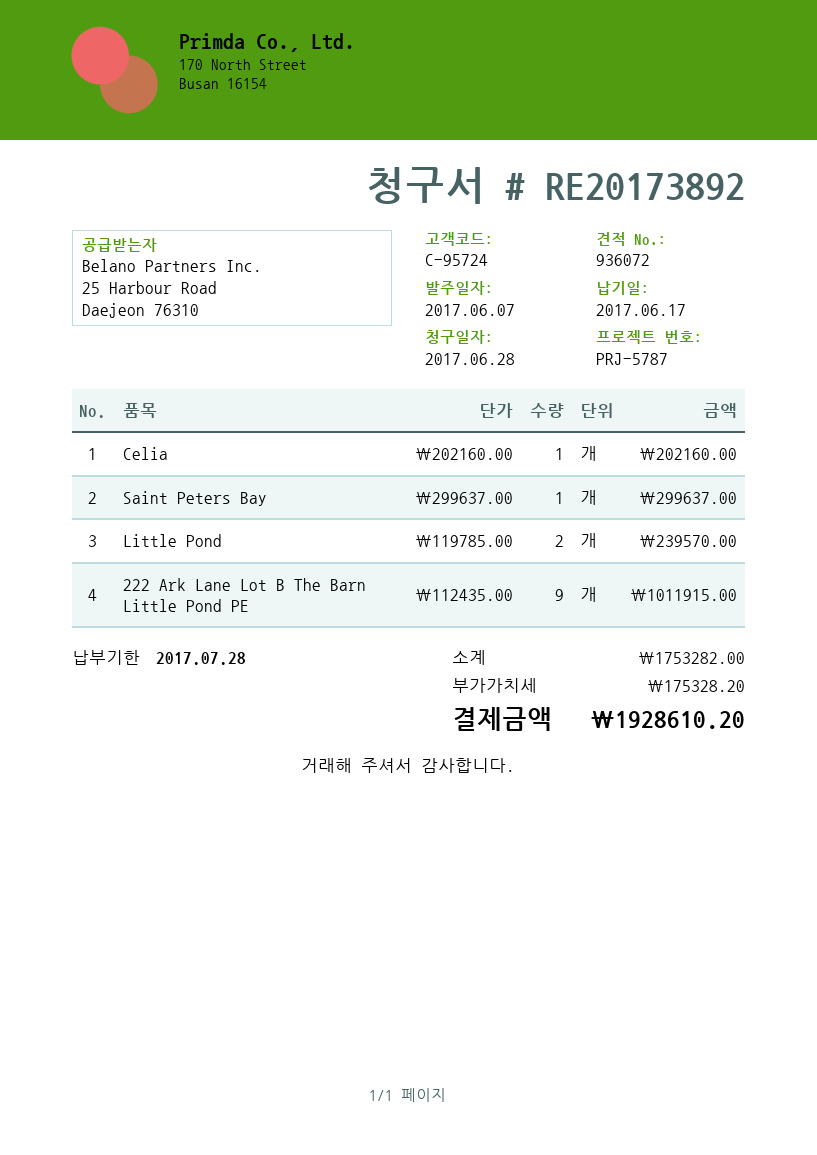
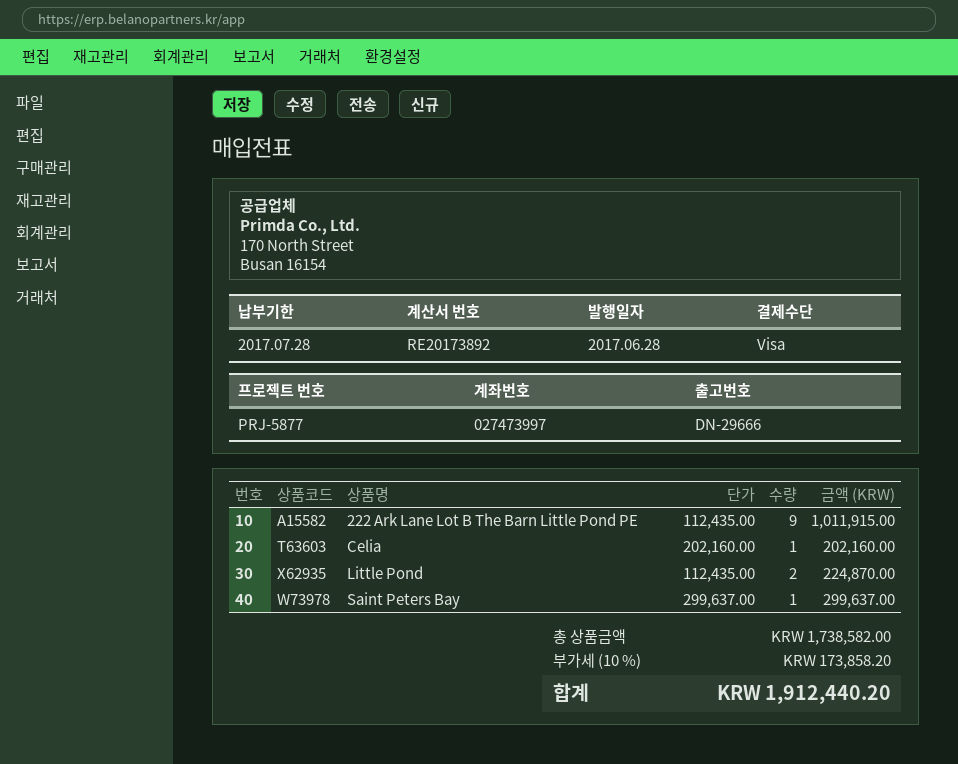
reference: PRJ-5787 -> PRJ-5877
Little Pond: 2 x 119785.00 = 239570.00 -> 2 x 112435.00 = 224870.00
subtotal: 1753282.00 -> 1738582.00
tax: 175328.20 -> 173858.20
total: 1928610.20 -> 1912440.20

